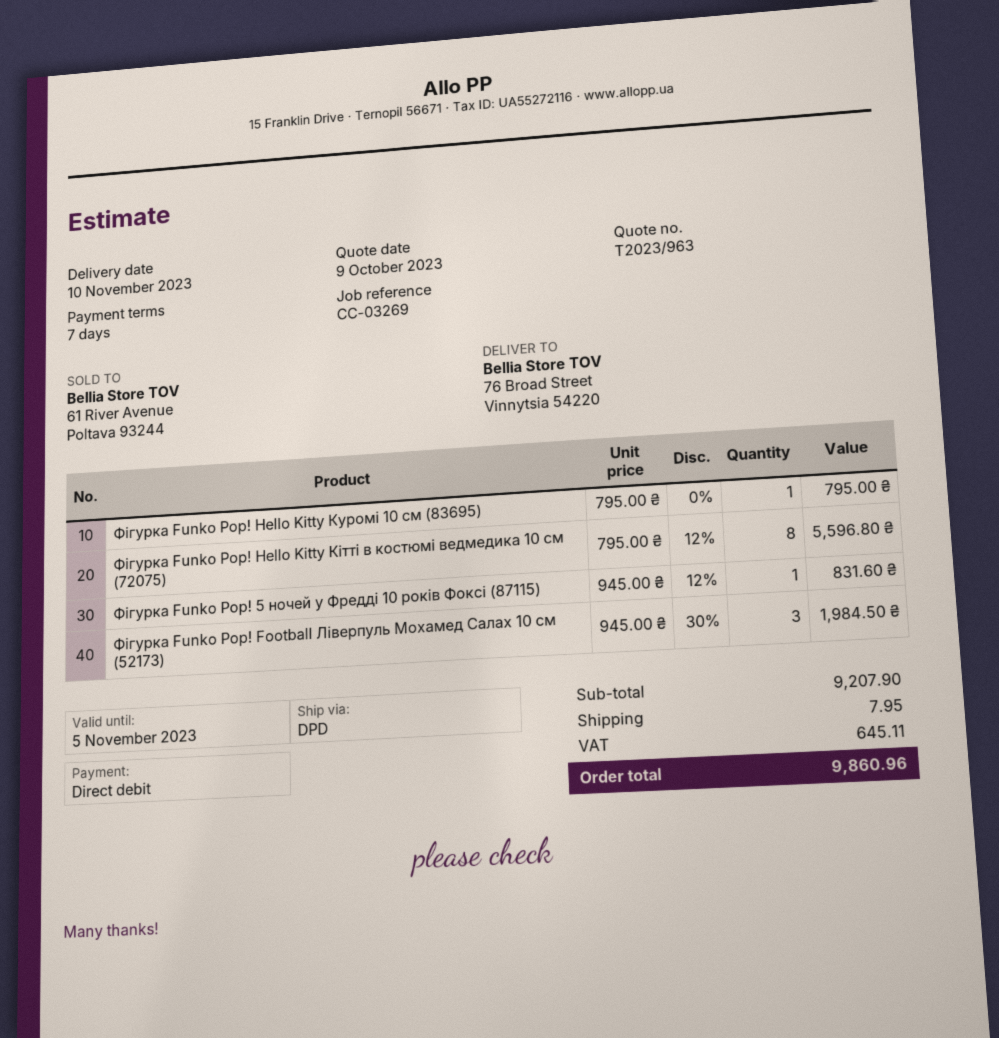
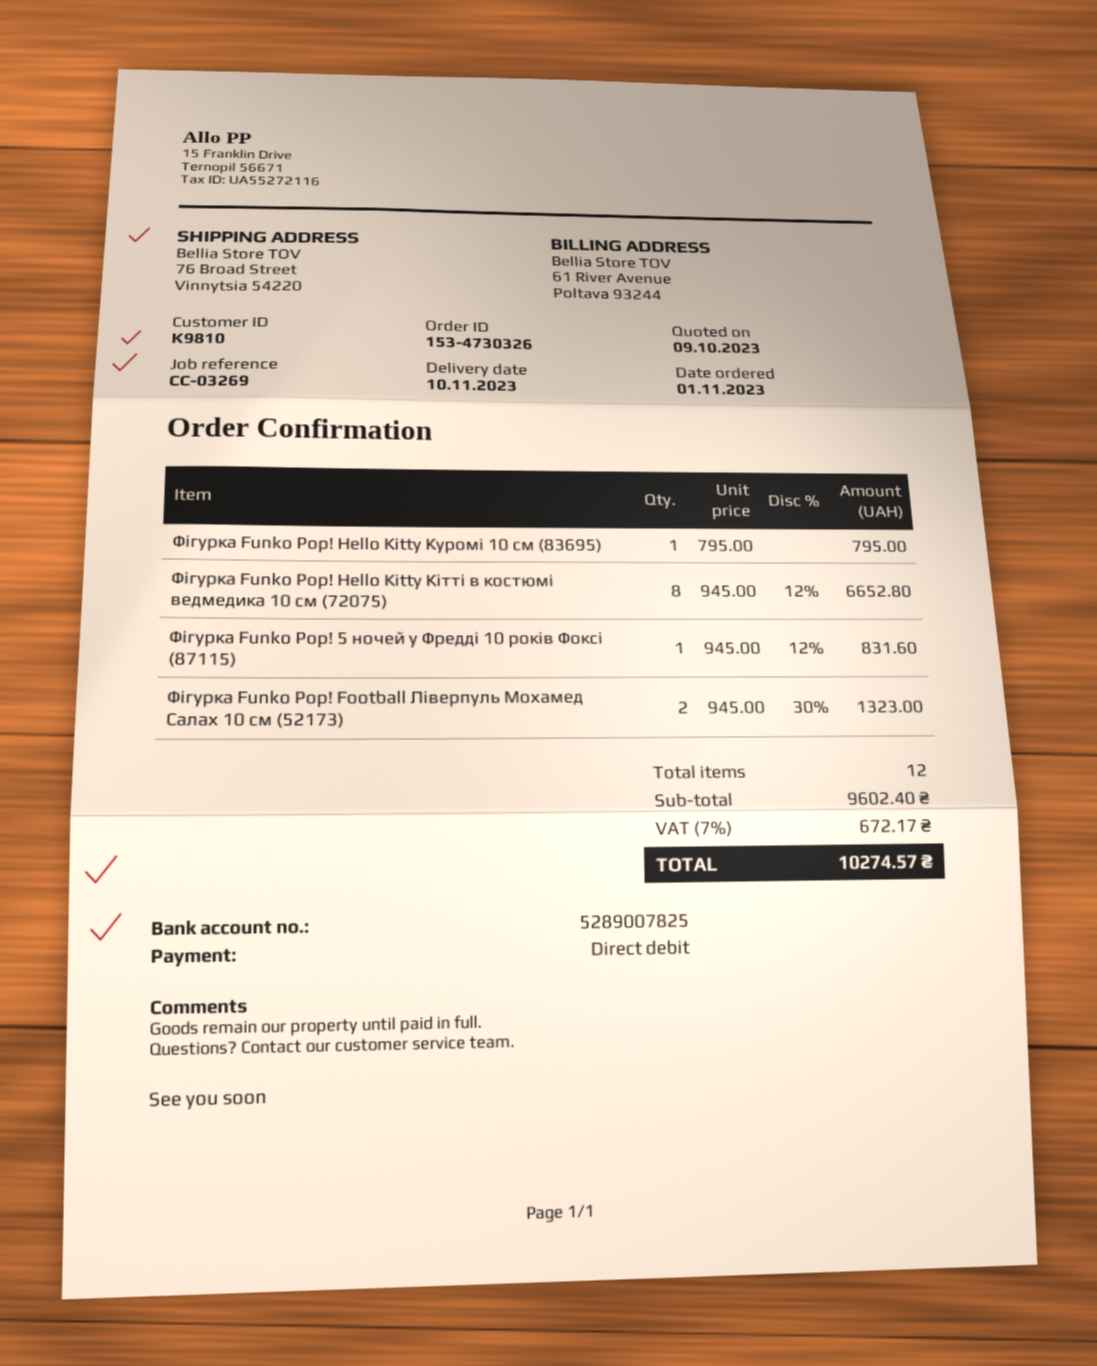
Фігурка Funko Pop! Hello Kitty Кітті в костюмі ведмедика 10 см (72075): 8 x 795.00 - 12% = 5596.80 -> 8 x 945.00 - 12% = 6652.80
Фігурка Funko Pop! Football Ліверпуль Мохамед Салах 10 см (52173): 3 x 945.00 - 30% = 1984.50 -> 2 x 945.00 - 30% = 1323.00
subtotal: 9207.90 -> 9602.40
shipping: 7.95 -> none
tax: 645.11 -> 672.17
total: 9860.96 -> 10274.57

